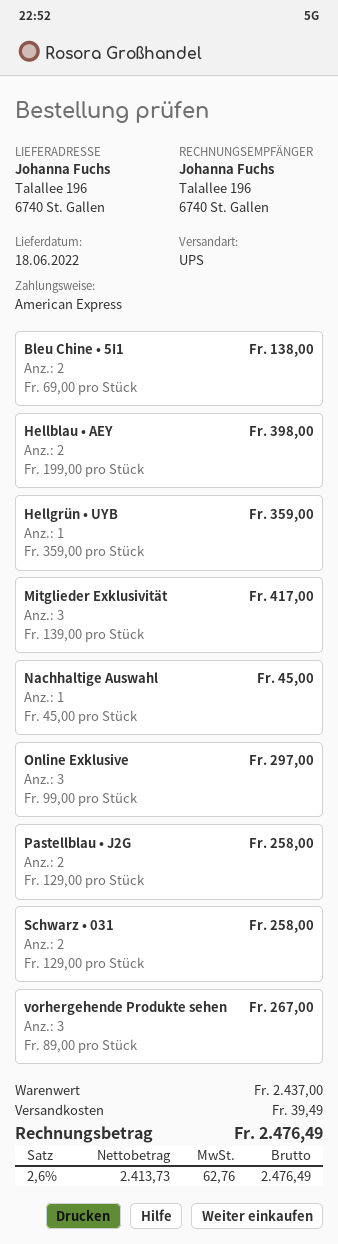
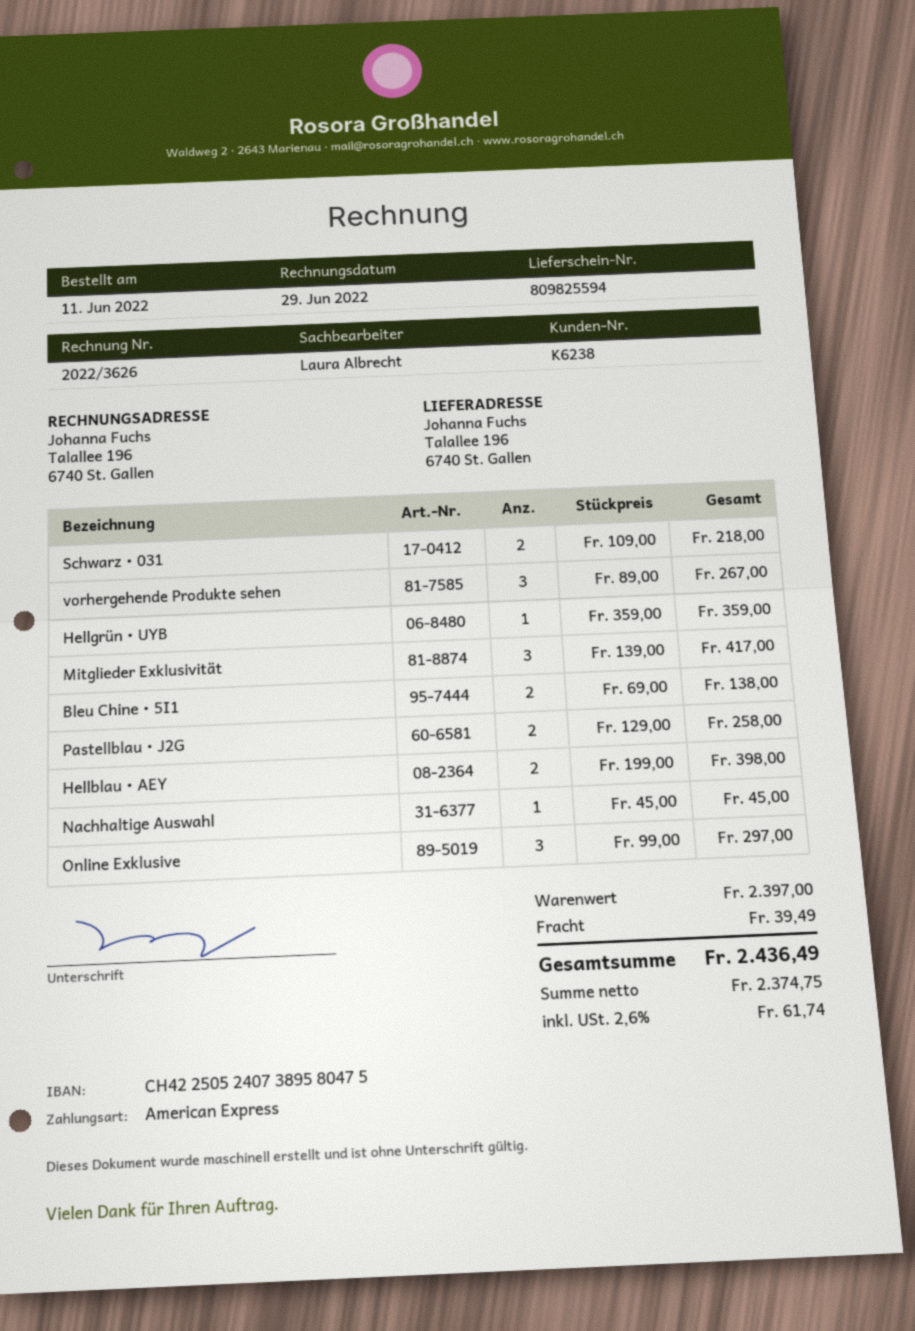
Schwarz • 031: 2 x 129.00 = 258.00 -> 2 x 109.00 = 218.00
subtotal: 2437.00 -> 2397.00
net: 2413.73 -> 2374.75
tax: 2.6% = 62.76 -> 2.6% = 61.74
total: 2476.49 -> 2436.49

